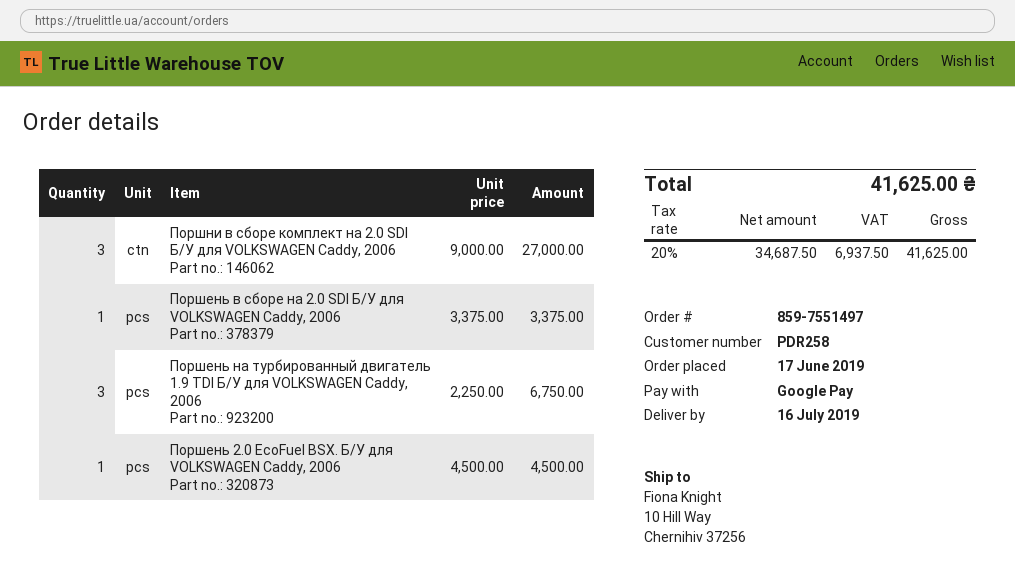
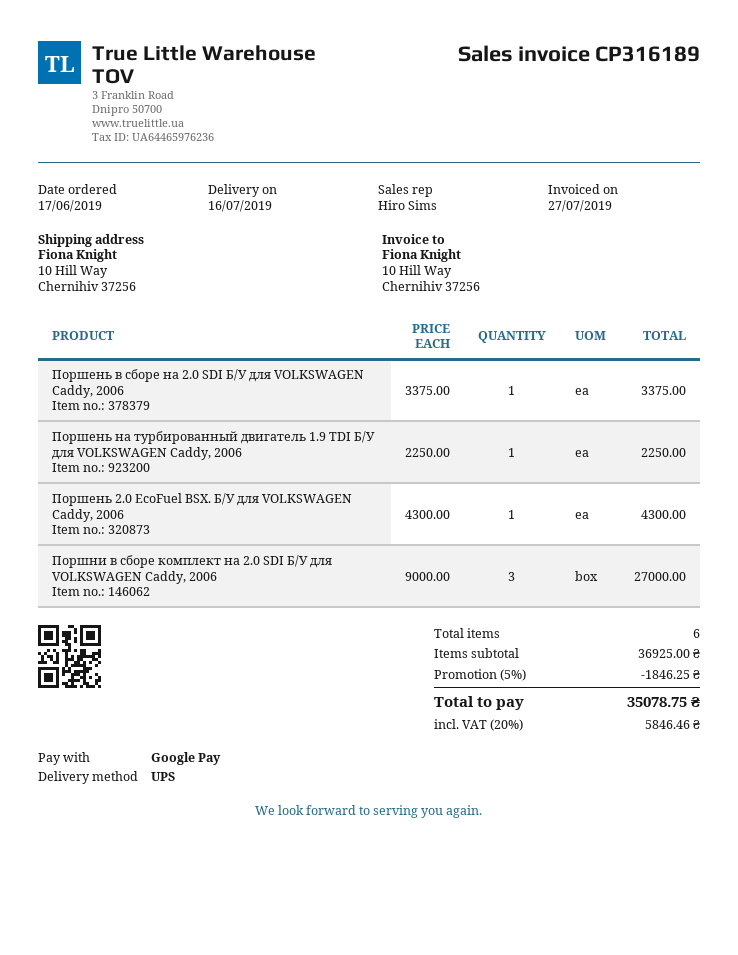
Поршень на турбированный двигатель 1.9 TDI Б/У для VOLKSWAGEN Caddy, 2006: 3 x 2250.00 = 6750.00 -> 1 x 2250.00 = 2250.00
Поршень 2.0 EcoFuel BSX. Б/У для VOLKSWAGEN Caddy, 2006: 1 x 4500.00 = 4500.00 -> 1 x 4300.00 = 4300.00
discount: none -> 5% = 1846.25
tax: 20% = 6937.50 -> 20% = 5846.46
total: 41625.00 -> 35078.75

